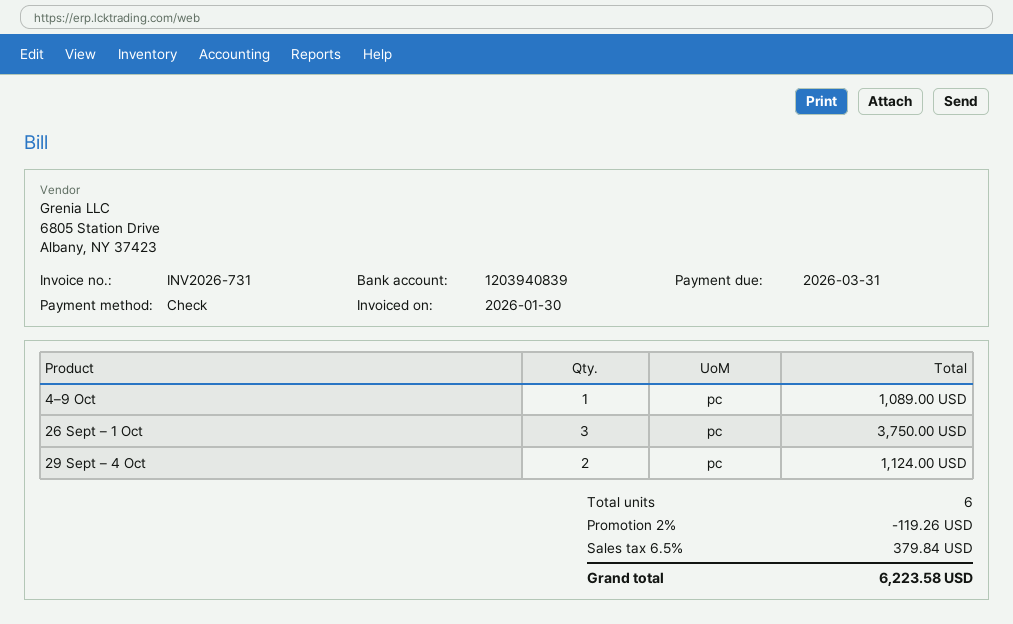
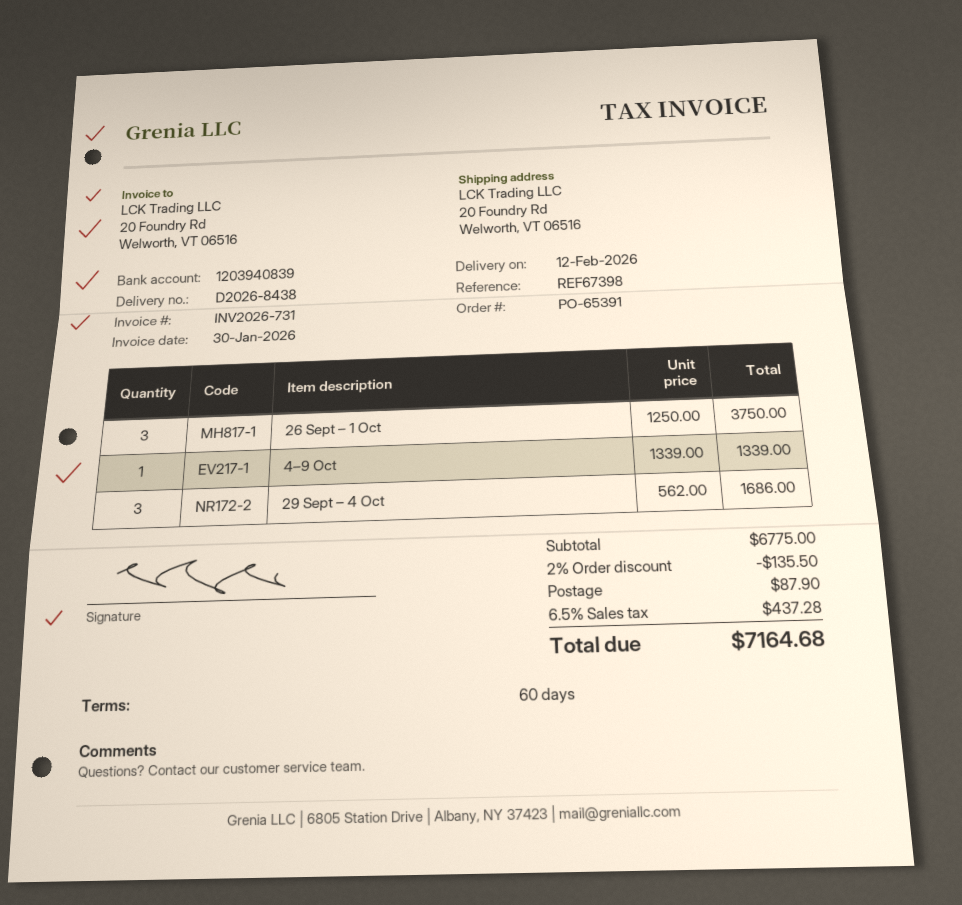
4–9 Oct: 1 for 1089.00 -> 1 for 1339.00
29 Sept – 4 Oct: 2 for 1124.00 -> 3 for 1686.00
discount: 2% = 119.26 -> 2% = 135.50
shipping: none -> 87.90
tax: 6.5% = 379.84 -> 6.5% = 437.28
total: 6223.58 -> 7164.68

